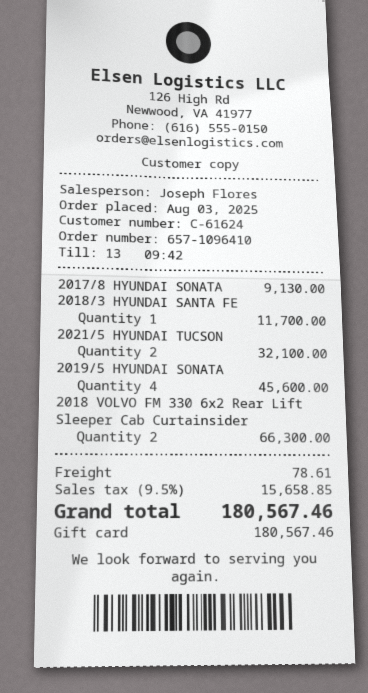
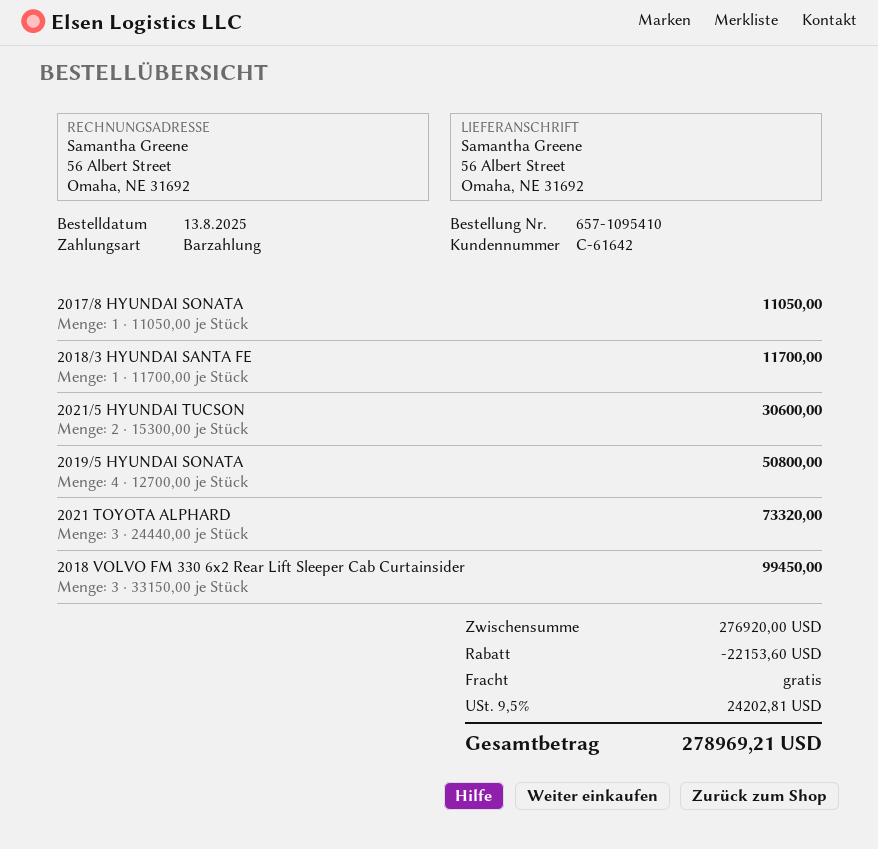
order number: 657-1096410 -> 657-1095410
order date: 2025-08-03 -> 2025-08-13
customer number: C-61624 -> C-61642
payment method: gift card -> cash
2017/8 HYUNDAI SONATA: 1 for 9130.00 -> 1 for 11050.00
2021/5 HYUNDAI TUCSON: 2 for 32100.00 -> 2 for 30600.00
2019/5 HYUNDAI SONATA: 4 for 45600.00 -> 4 for 50800.00
2018 VOLVO FM 330 6x2 Rear Lift Sleeper Cab Curtainsider: 2 for 66300.00 -> 3 for 99450.00
2021 TOYOTA ALPHARD: none -> 3 for 73320.00
discount: none -> 22153.60
shipping: 78.61 -> 0.00
tax: 9.5% = 15658.85 -> 9.5% = 24202.81
total: 180567.46 -> 278969.21

